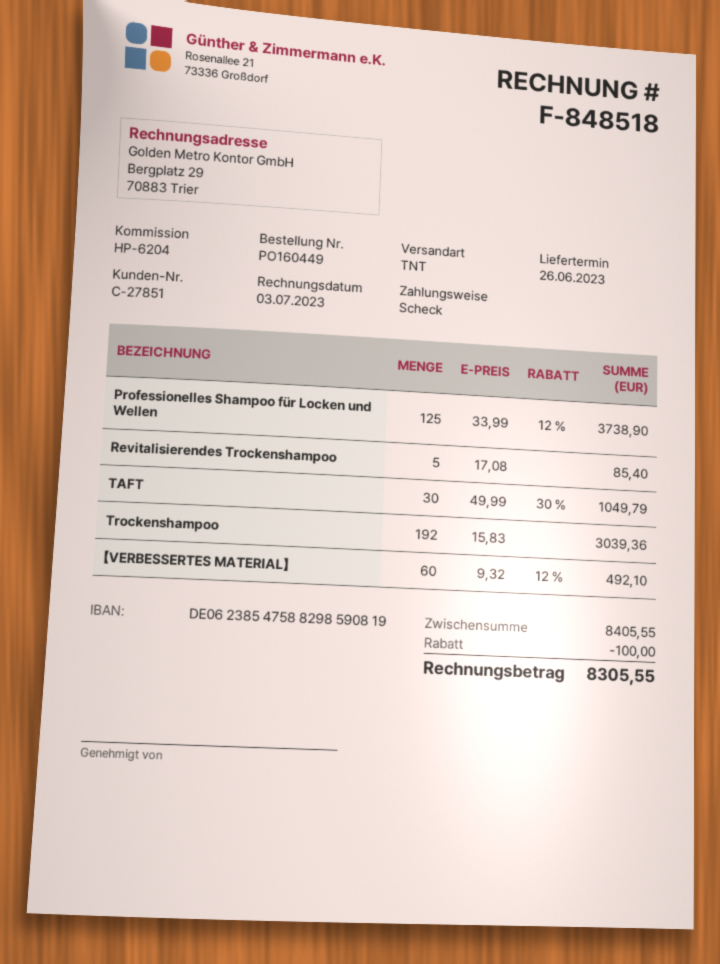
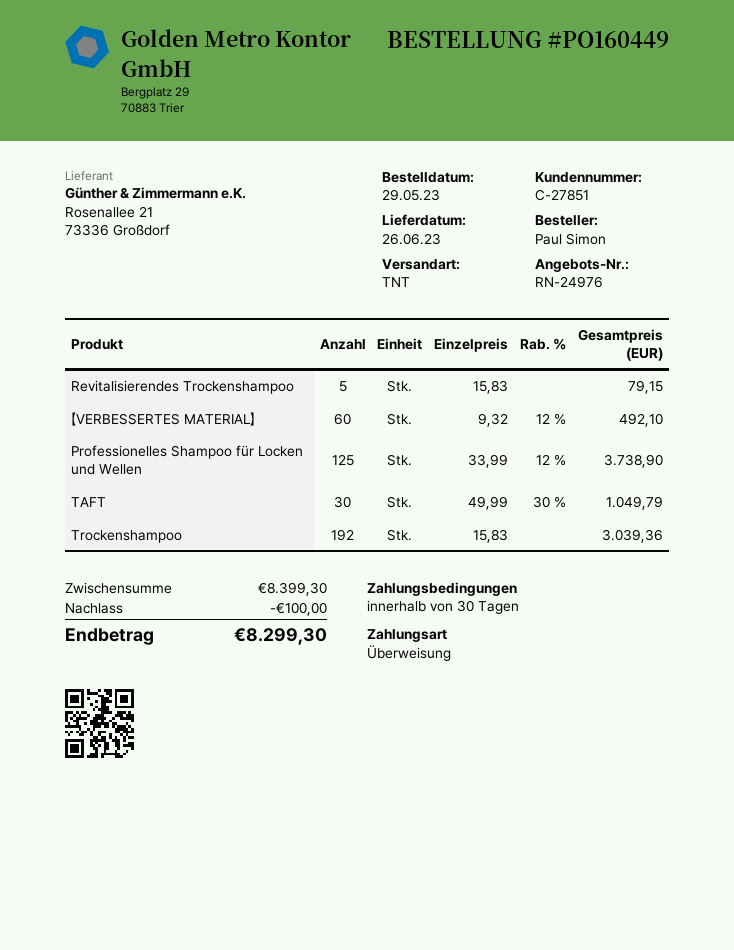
payment method: cheque -> bank transfer
Revitalisierendes Trockenshampoo: 5 x 17.08 = 85.40 -> 5 x 15.83 = 79.15
subtotal: 8405.55 -> 8399.30
total: 8305.55 -> 8299.30

